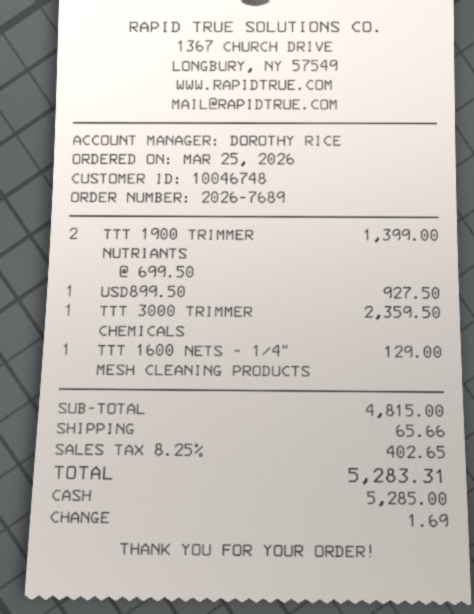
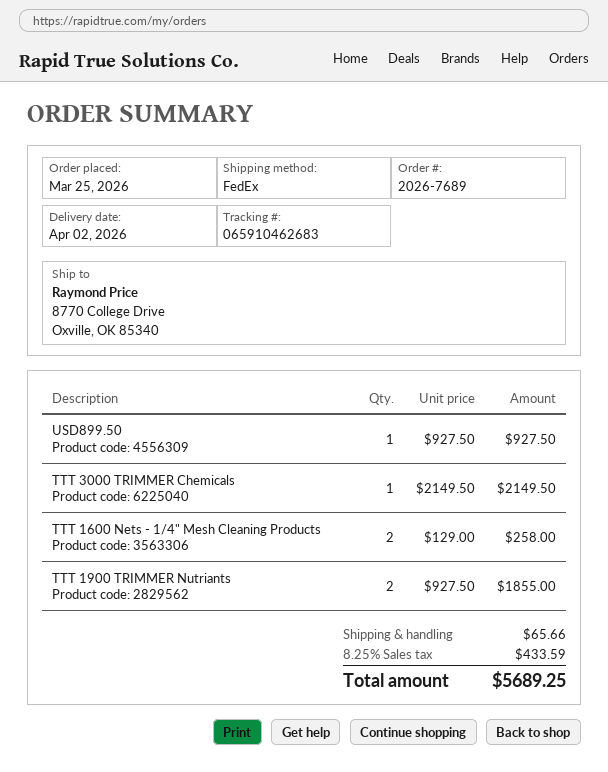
TTT 1900 TRIMMER NUTRIANTS: 2 x 699.50 = 1399.00 -> 2 x 927.50 = 1855.00
TTT 3000 TRIMMER CHEMICALS: 1 x 2359.50 = 2359.50 -> 1 x 2149.50 = 2149.50
TTT 1600 NETS - 1/4" MESH CLEANING PRODUCTS: 1 x 129.00 = 129.00 -> 2 x 129.00 = 258.00
tax: 8.25% = 402.65 -> 8.25% = 433.59
total: 5283.31 -> 5689.25

